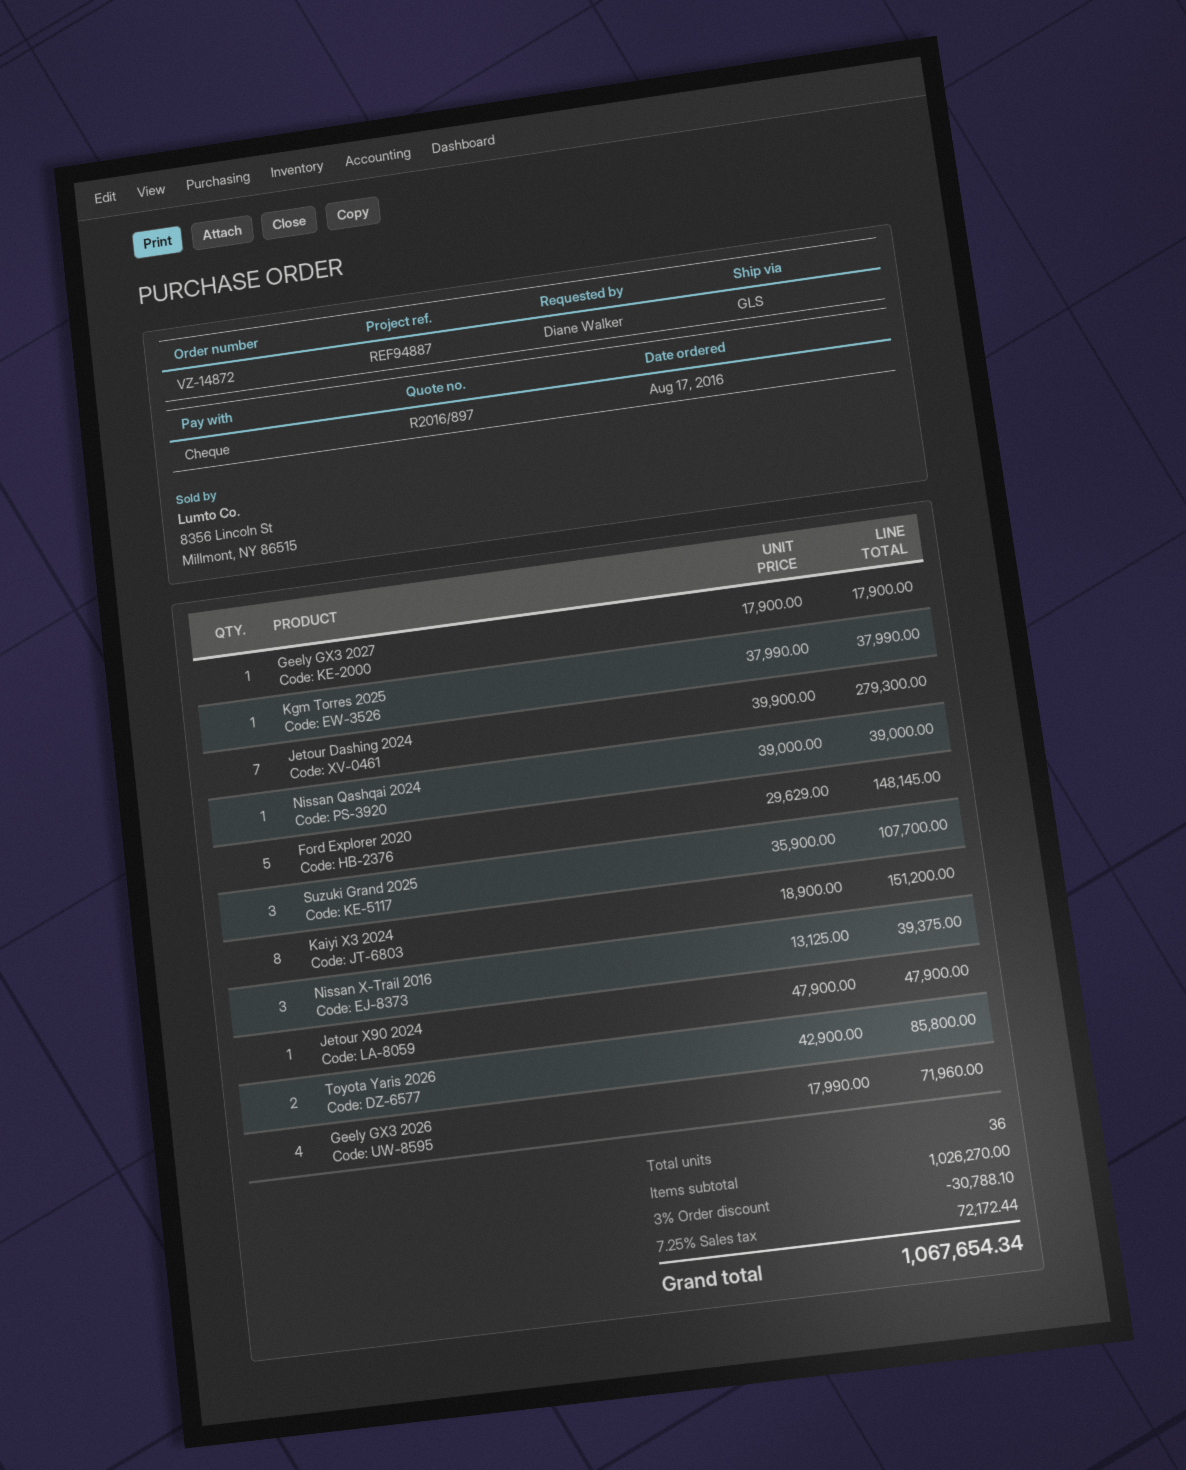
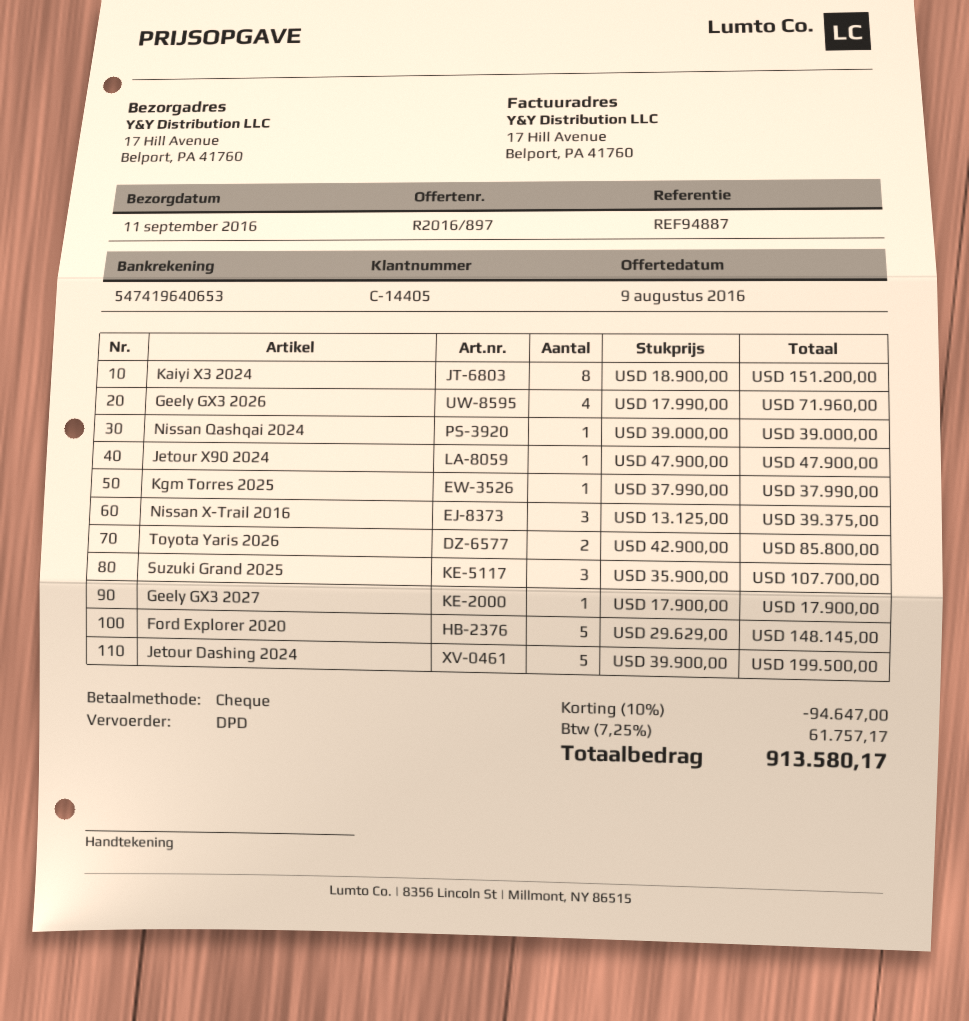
shipping method: GLS -> DPD
Jetour Dashing 2024: 7 x 39900.00 = 279300.00 -> 5 x 39900.00 = 199500.00
discount: 3% = 30788.10 -> 10% = 94647.00
tax: 7.25% = 72172.44 -> 7.25% = 61757.17
total: 1067654.34 -> 913580.17

